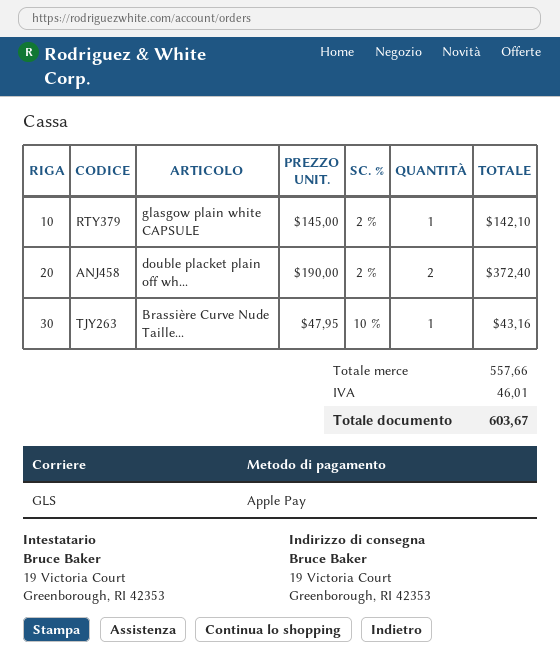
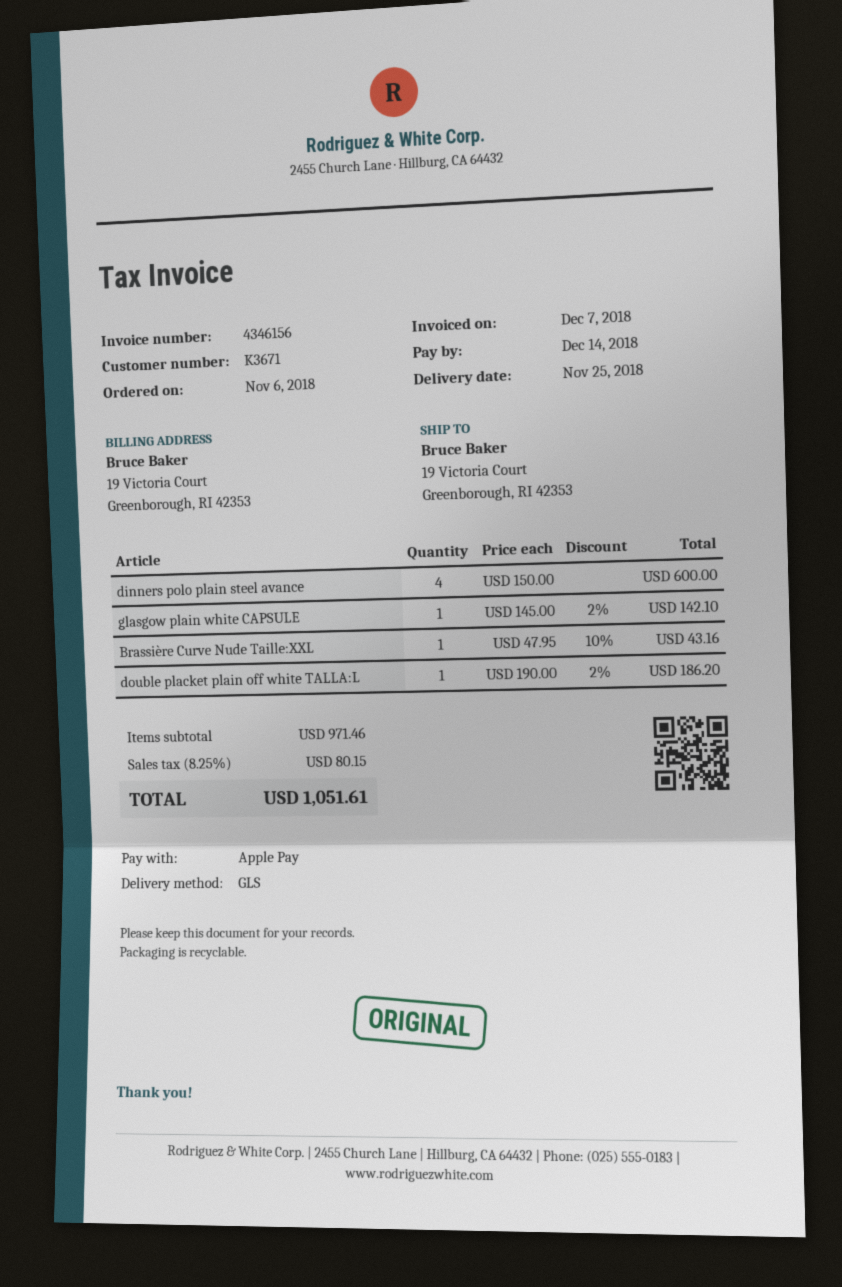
double placket plain off wh...: 2 x 190.00 - 2% = 372.40 -> 1 x 190.00 - 2% = 186.20
dinners polo plain steel avance: none -> 4 x 150.00 = 600.00
subtotal: 557.66 -> 971.46
tax: 46.01 -> 80.15
total: 603.67 -> 1051.61

